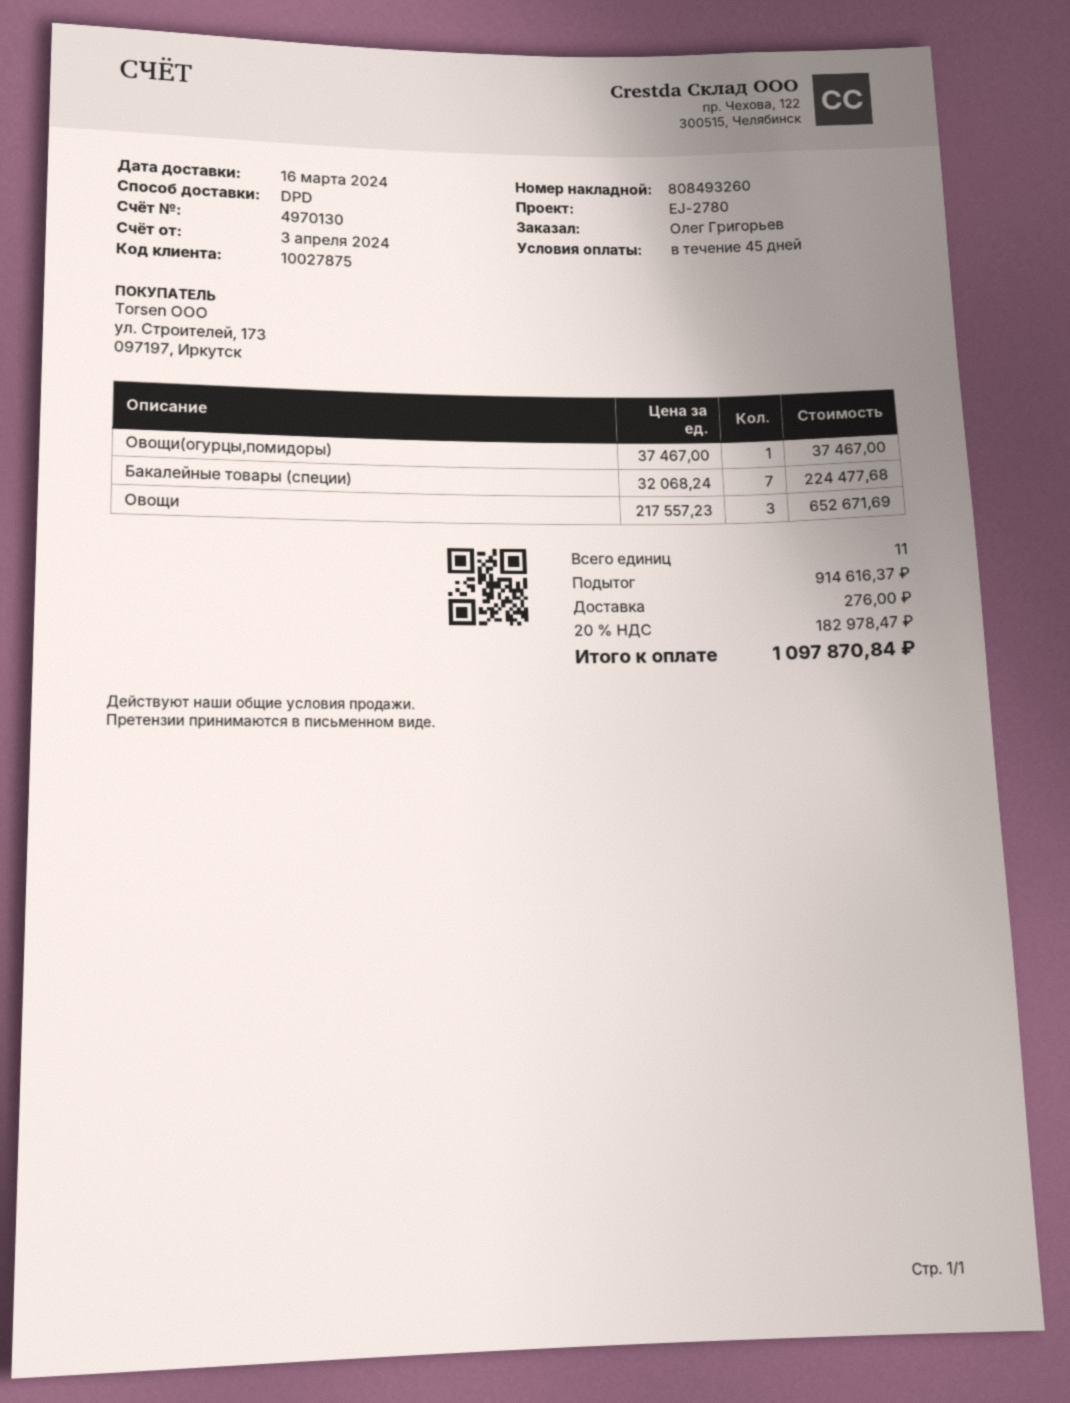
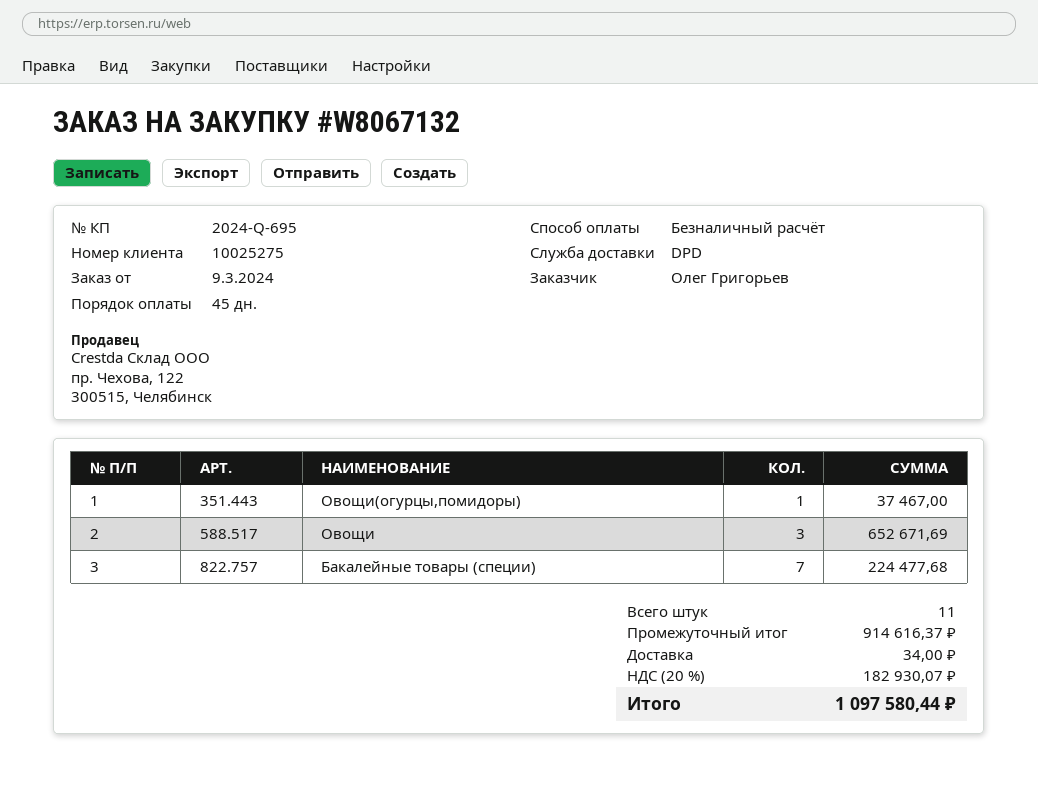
customer number: 10027875 -> 10025275
shipping: 276.00 -> 34.00
tax: 20% = 182978.47 -> 20% = 182930.07
total: 1097870.84 -> 1097580.44

